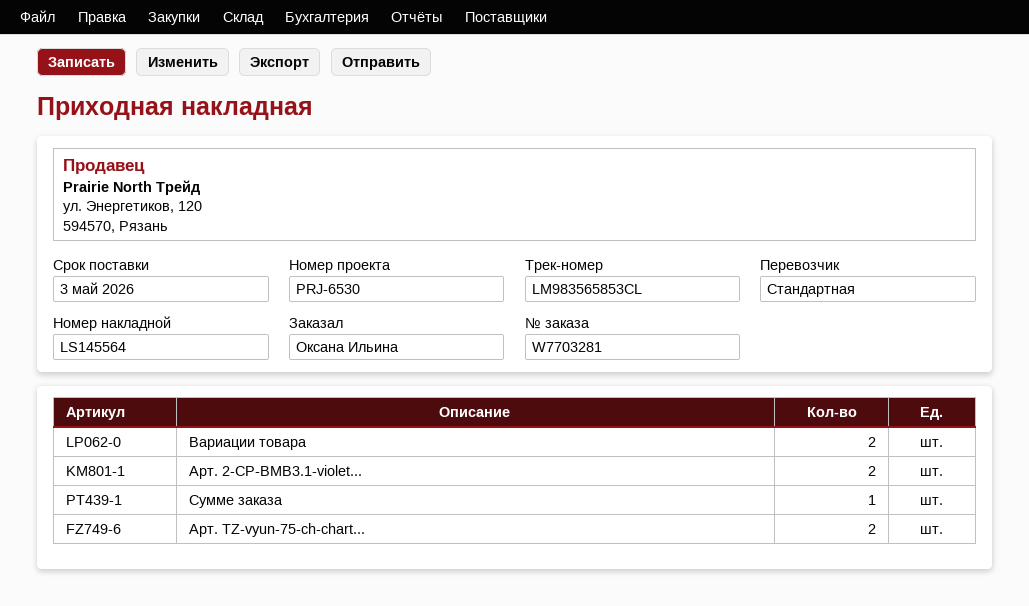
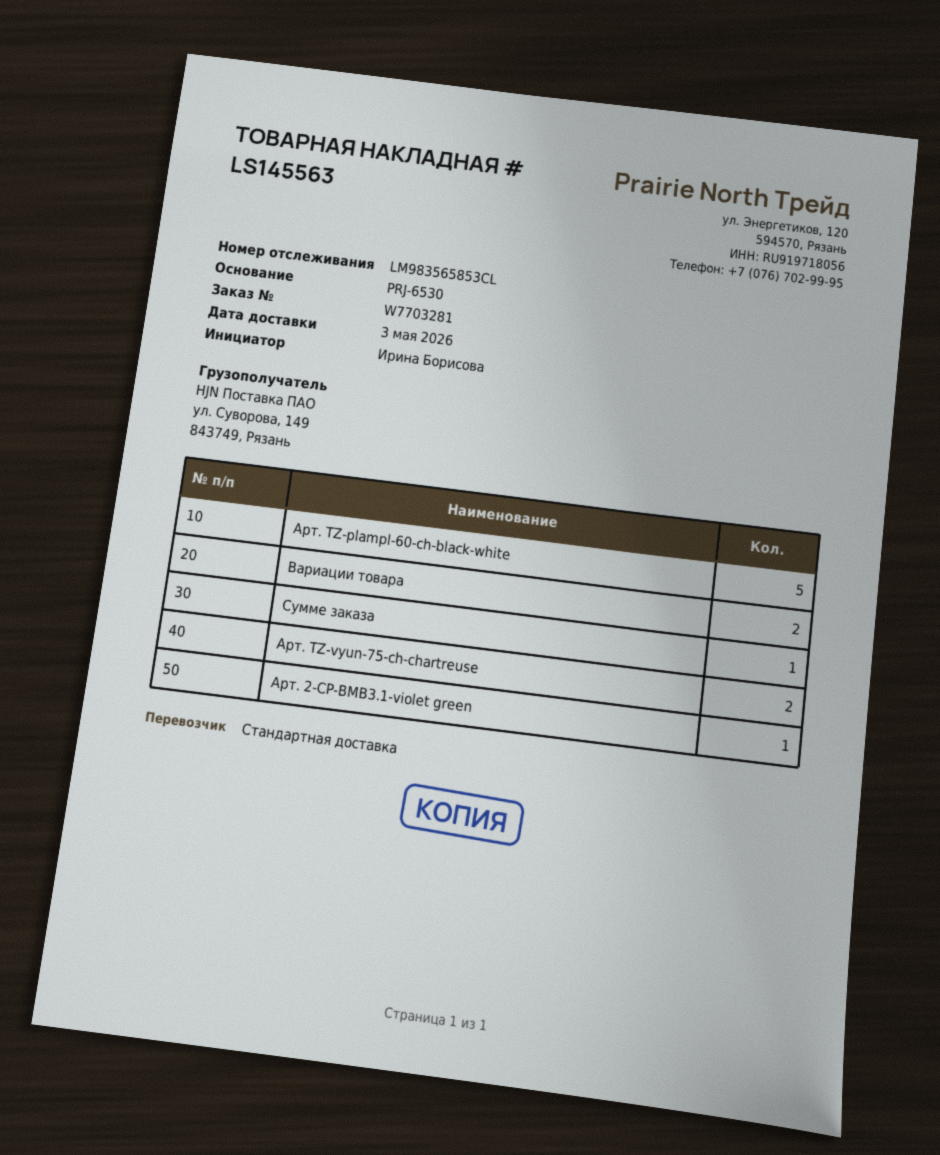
delivery note number: LS145564 -> LS145563
ordered by: Оксана Ильина -> Ирина Борисова
Арт. 2-CP-BMB3.1-violet...: 2 -> 1
Арт. TZ-plampl-60-ch-black-white: none -> 5

